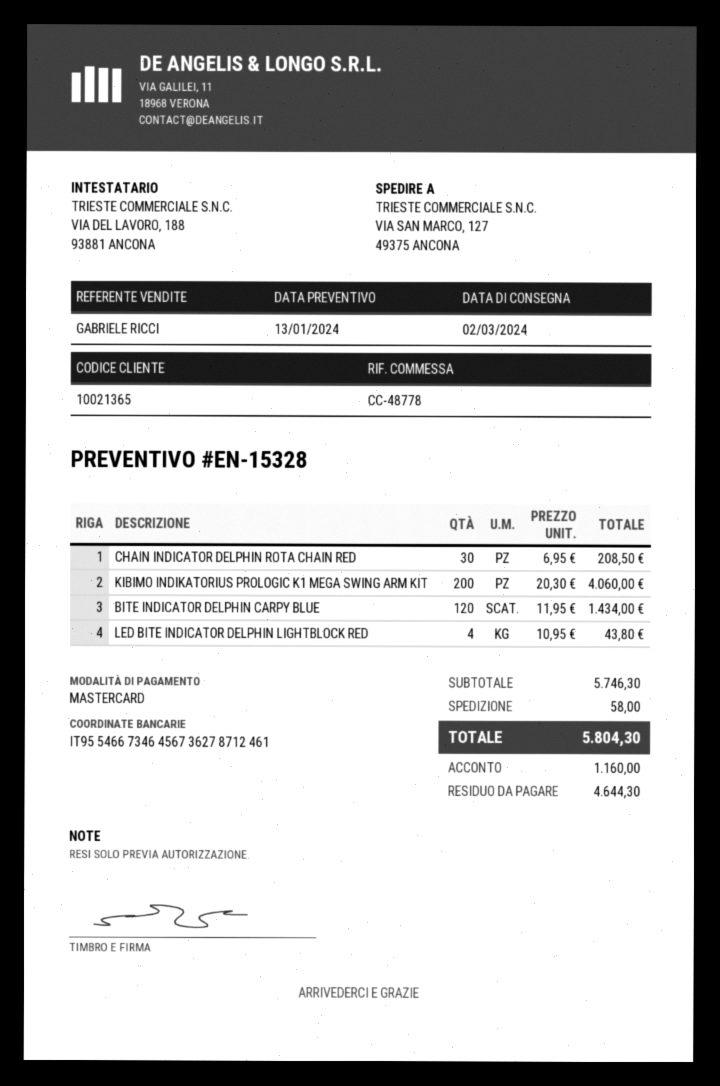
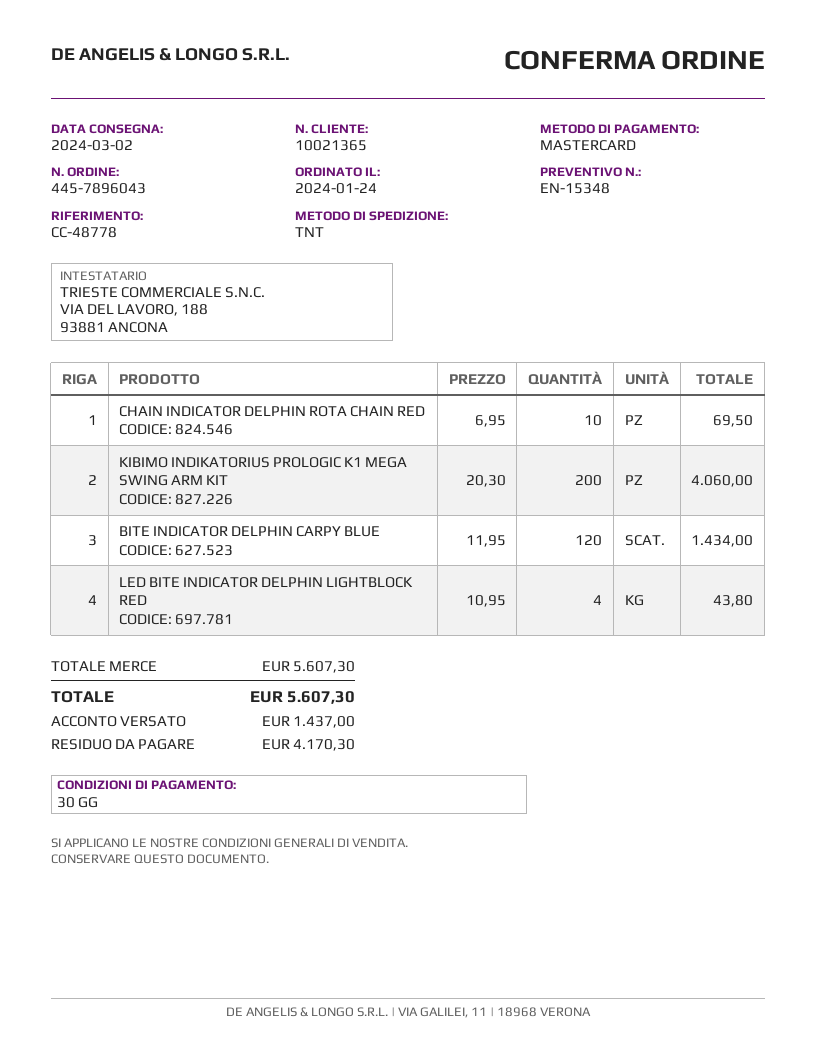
quote number: EN-15328 -> EN-15348
CHAIN INDICATOR DELPHIN ROTA CHAIN RED: 30 x 6.95 = 208.50 -> 10 x 6.95 = 69.50
subtotal: 5746.30 -> 5607.30
shipping: 58.00 -> none
total: 5804.30 -> 5607.30
deposit: 1160.00 -> 1437.00
balance: 4644.30 -> 4170.30

